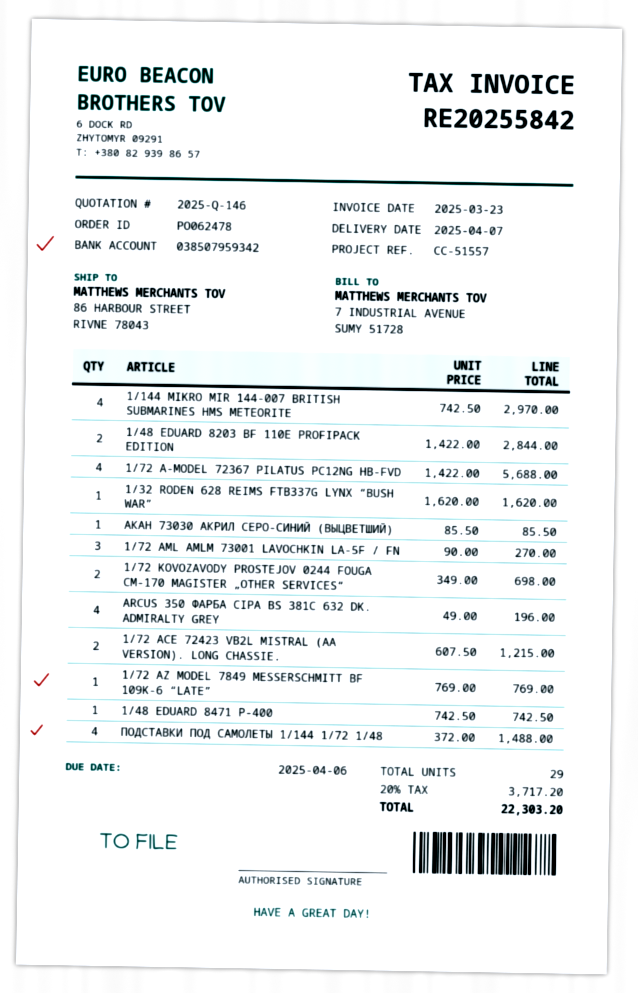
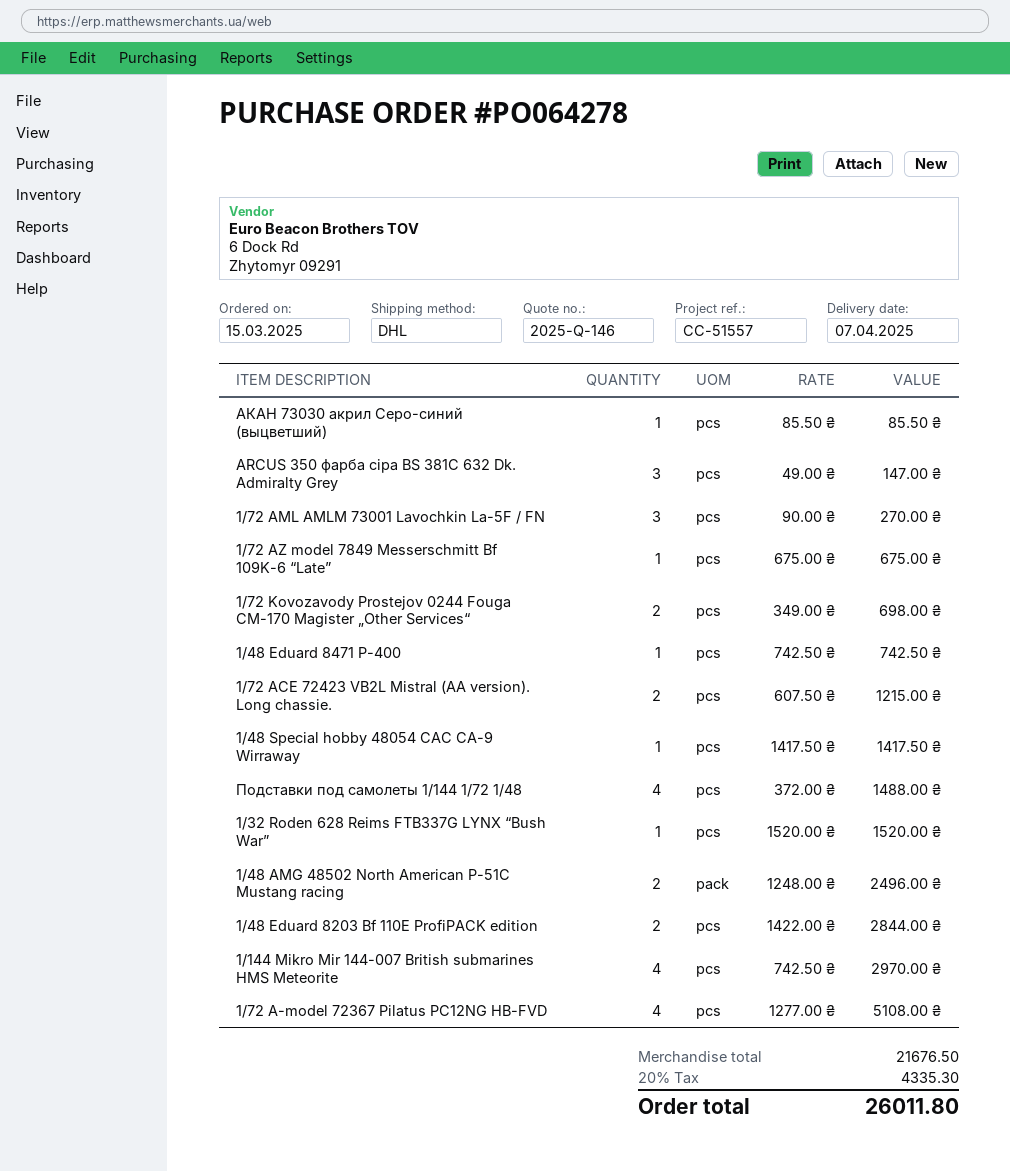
order number: PO062478 -> PO064278
1/72 A-MODEL 72367 PILATUS PC12NG HB-FVD: 4 x 1422.00 = 5688.00 -> 4 x 1277.00 = 5108.00
1/32 RODEN 628 REIMS FTB337G LYNX “BUSH WAR”: 1 x 1620.00 = 1620.00 -> 1 x 1520.00 = 1520.00
ARCUS 350 ФАРБА СІРА BS 381C 632 DK. ADMIRALTY GREY: 4 x 49.00 = 196.00 -> 3 x 49.00 = 147.00
1/72 AZ MODEL 7849 MESSERSCHMITT BF 109K-6 “LATE”: 1 x 769.00 = 769.00 -> 1 x 675.00 = 675.00
1/48 Special hobby 48054 CAC CA-9 Wirraway: none -> 1 x 1417.50 = 1417.50
1/48 AMG 48502 North American P-51C Mustang racing: none -> 2 x 1248.00 = 2496.00
tax: 20% = 3717.20 -> 20% = 4335.30
total: 22303.20 -> 26011.80

